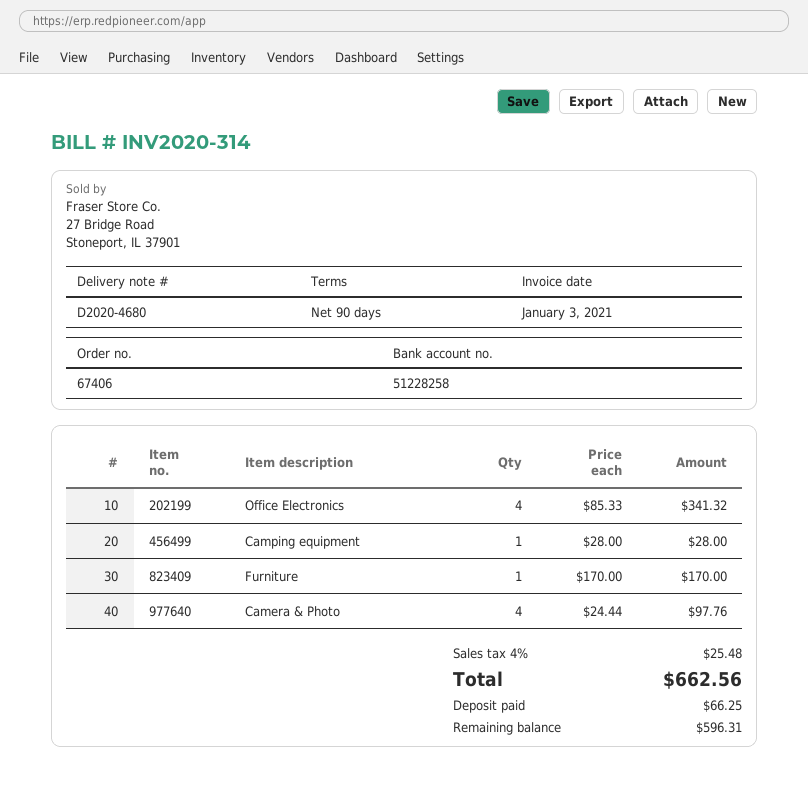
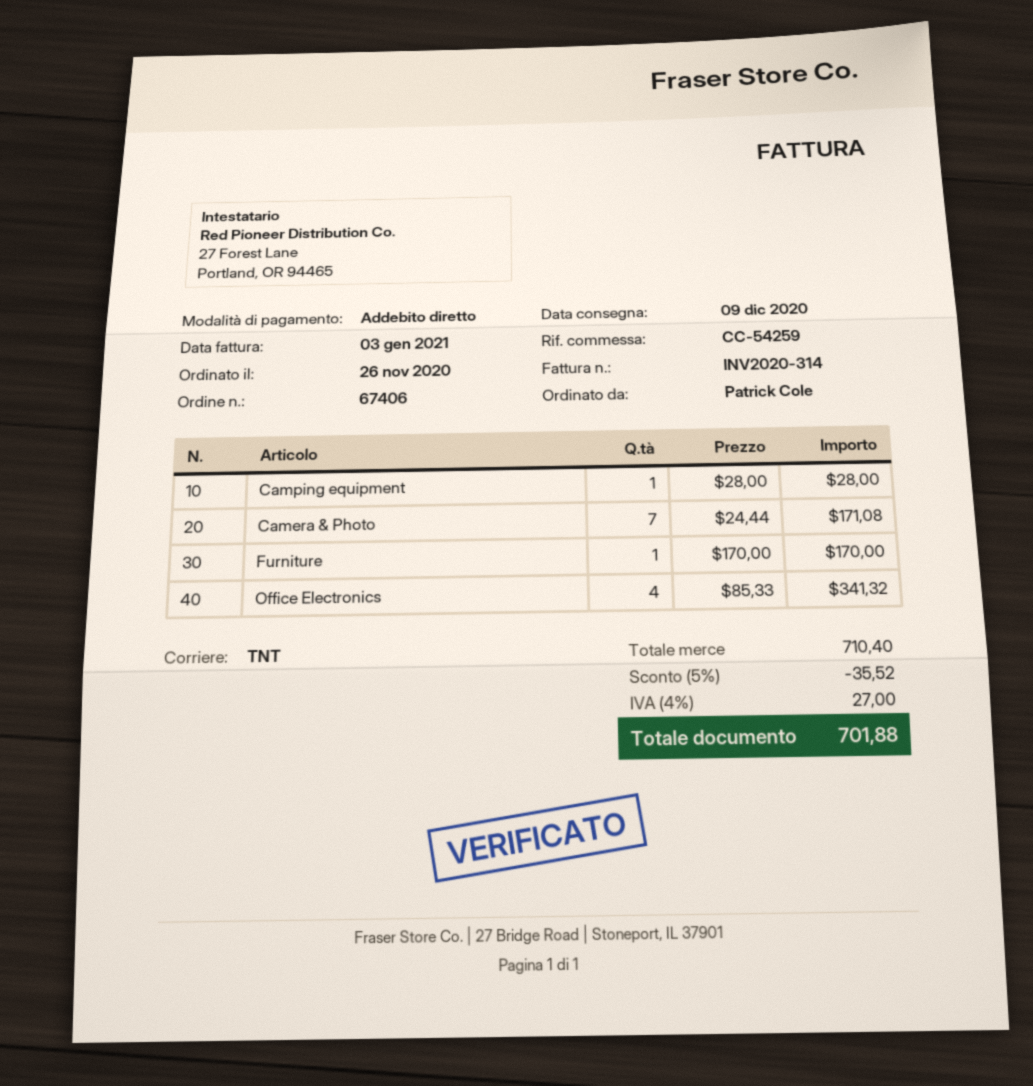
Camera & Photo: 4 x 24.44 = 97.76 -> 7 x 24.44 = 171.08
discount: none -> 5% = 35.52
tax: 4% = 25.48 -> 4% = 27.00
total: 662.56 -> 701.88

